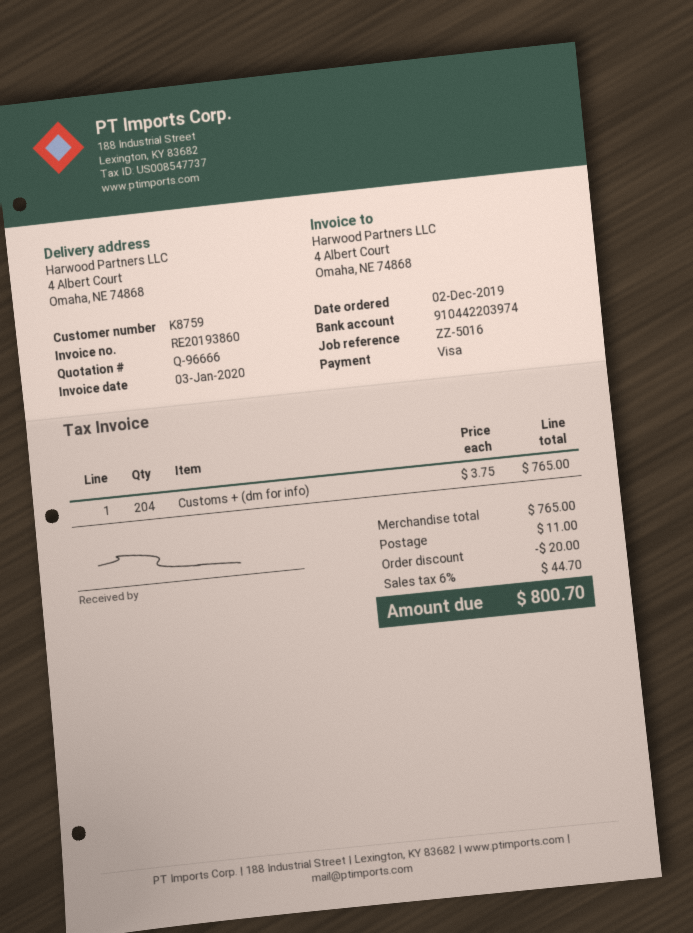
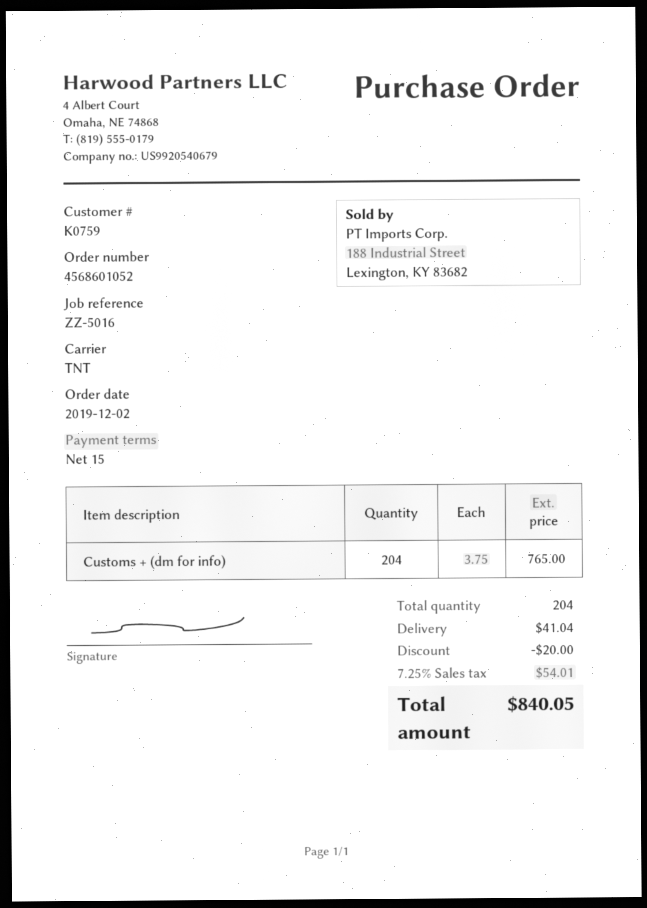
customer number: K8759 -> K0759
shipping: 11.00 -> 41.04
tax: 6% = 44.70 -> 7.25% = 54.01
total: 800.70 -> 840.05

